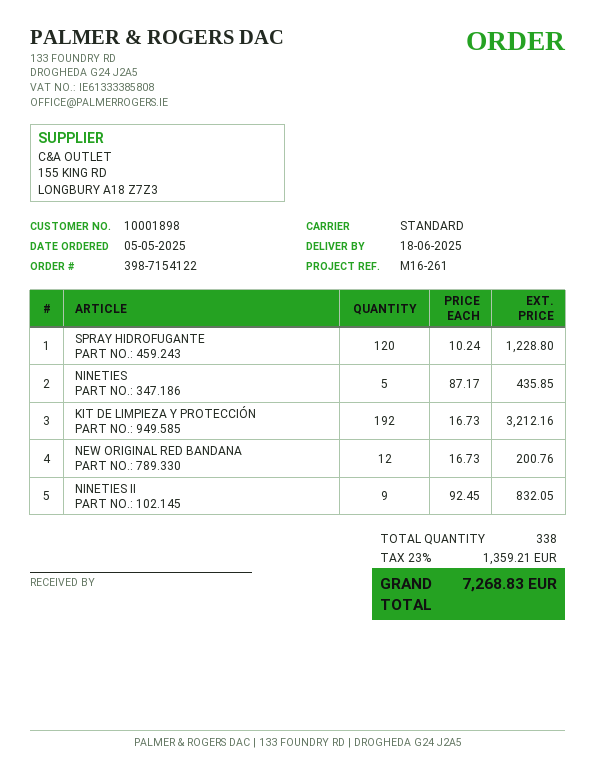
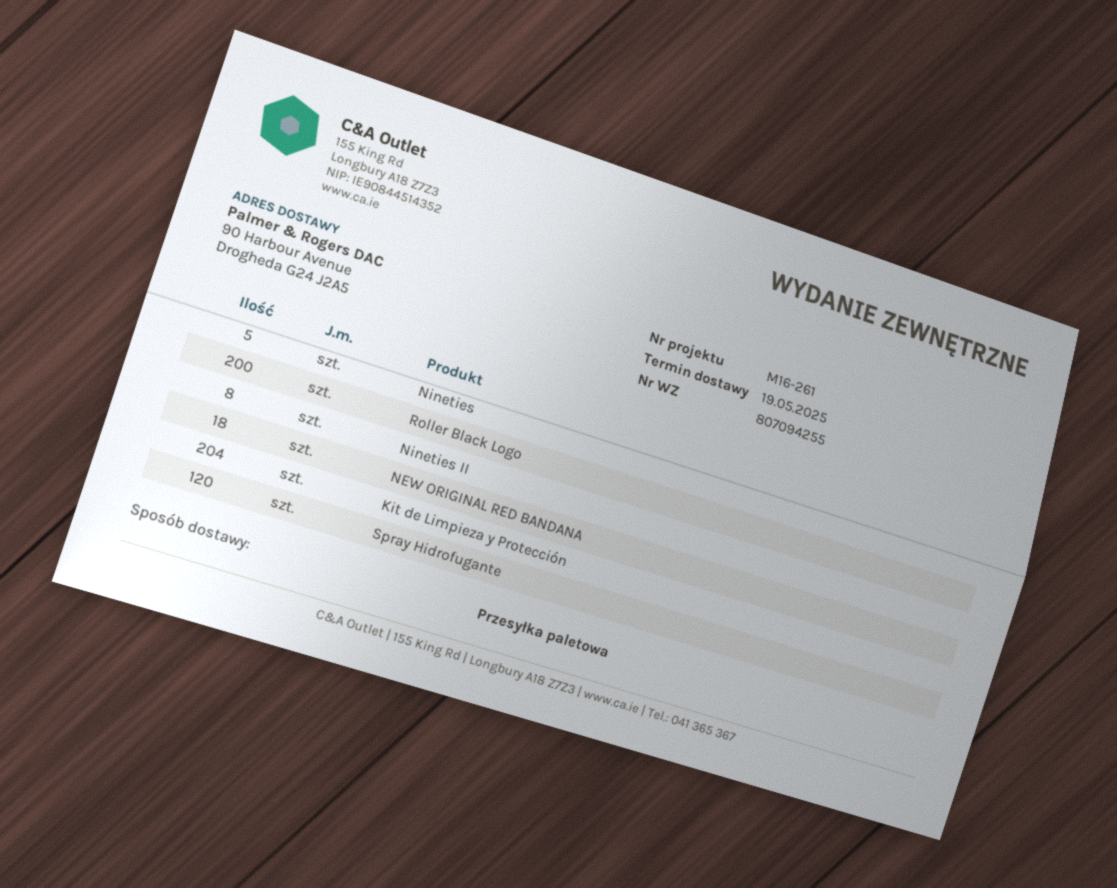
delivery date: 2025-06-18 -> 2025-05-19
shipping method: standard -> pallet freight
KIT DE LIMPIEZA Y PROTECCIÓN: 192 -> 204
NEW ORIGINAL RED BANDANA: 12 -> 18
NINETIES II: 9 -> 8
Roller Black Logo: none -> 200

